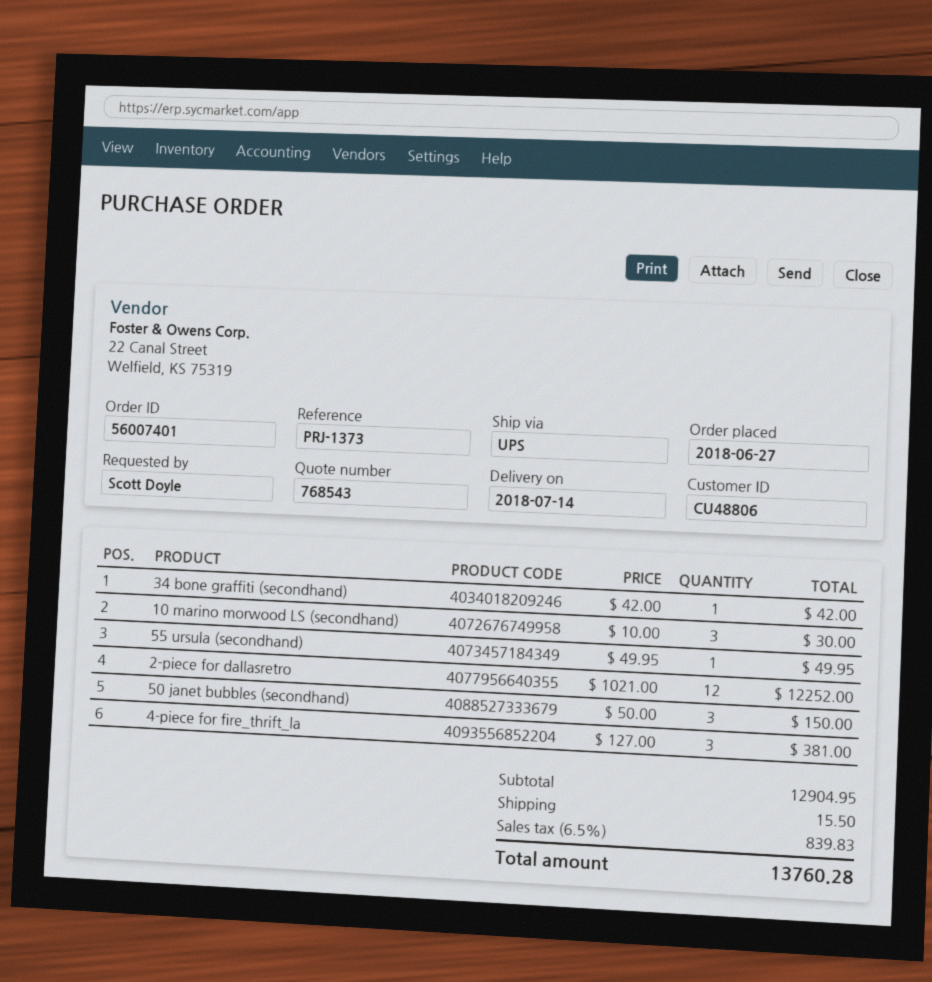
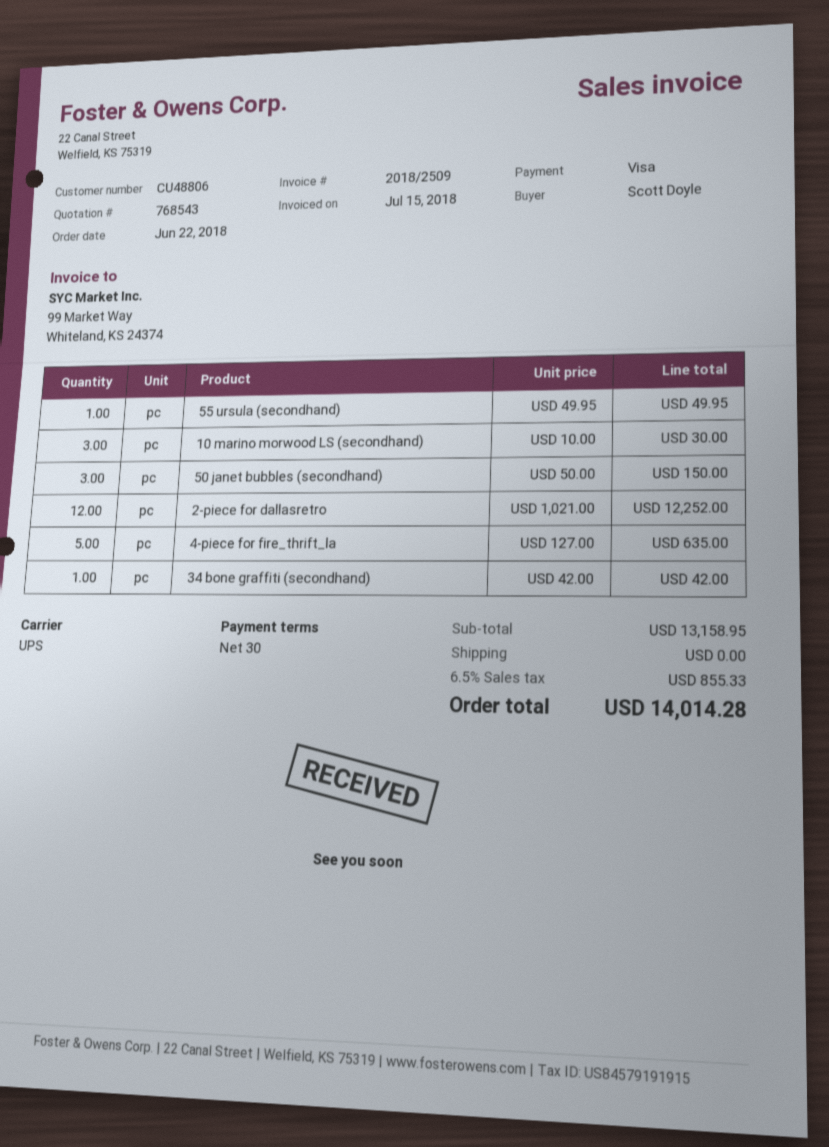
order date: 2018-06-27 -> 2018-06-22
4-piece for fire_thrift_la: 3 x 127.00 = 381.00 -> 5 x 127.00 = 635.00
subtotal: 12904.95 -> 13158.95
shipping: 15.50 -> 0.00
tax: 6.5% = 839.83 -> 6.5% = 855.33
total: 13760.28 -> 14014.28

